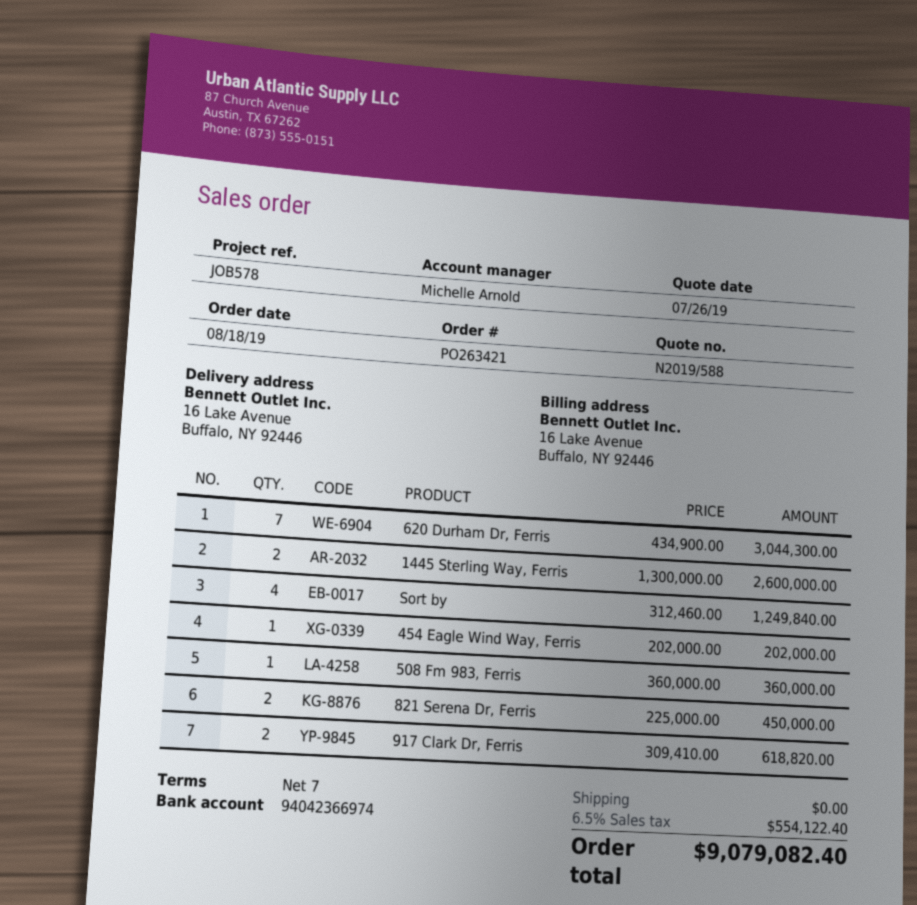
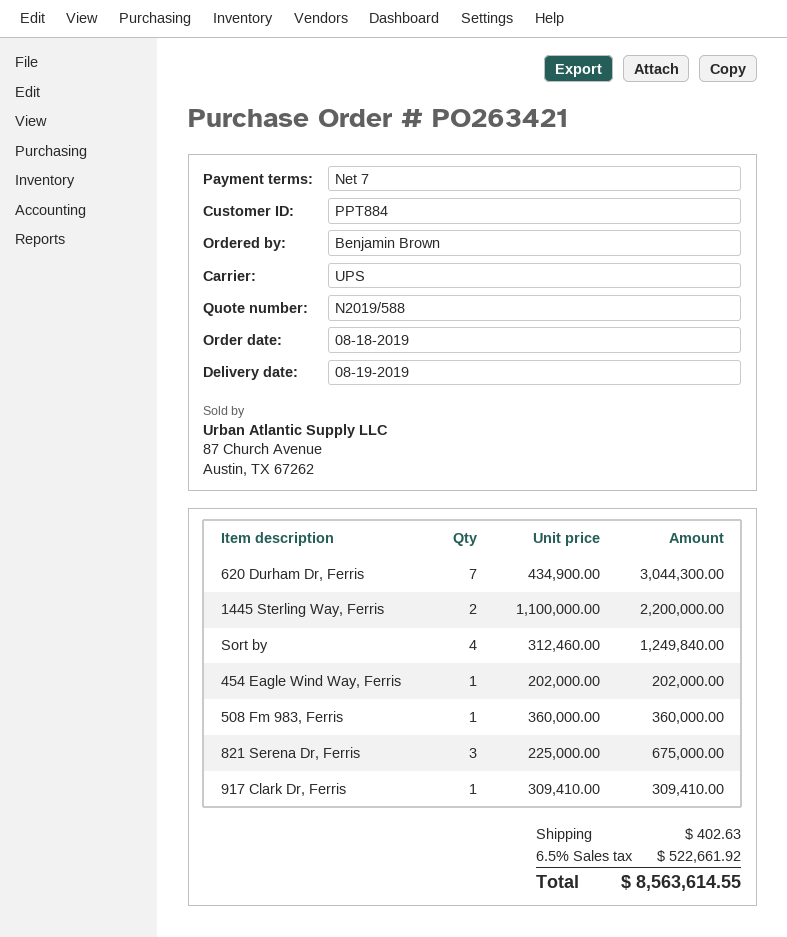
1445 Sterling Way, Ferris: 2 x 1300000.00 = 2600000.00 -> 2 x 1100000.00 = 2200000.00
821 Serena Dr, Ferris: 2 x 225000.00 = 450000.00 -> 3 x 225000.00 = 675000.00
917 Clark Dr, Ferris: 2 x 309410.00 = 618820.00 -> 1 x 309410.00 = 309410.00
shipping: 0.00 -> 402.63
tax: 6.5% = 554122.40 -> 6.5% = 522661.92
total: 9079082.40 -> 8563614.55

